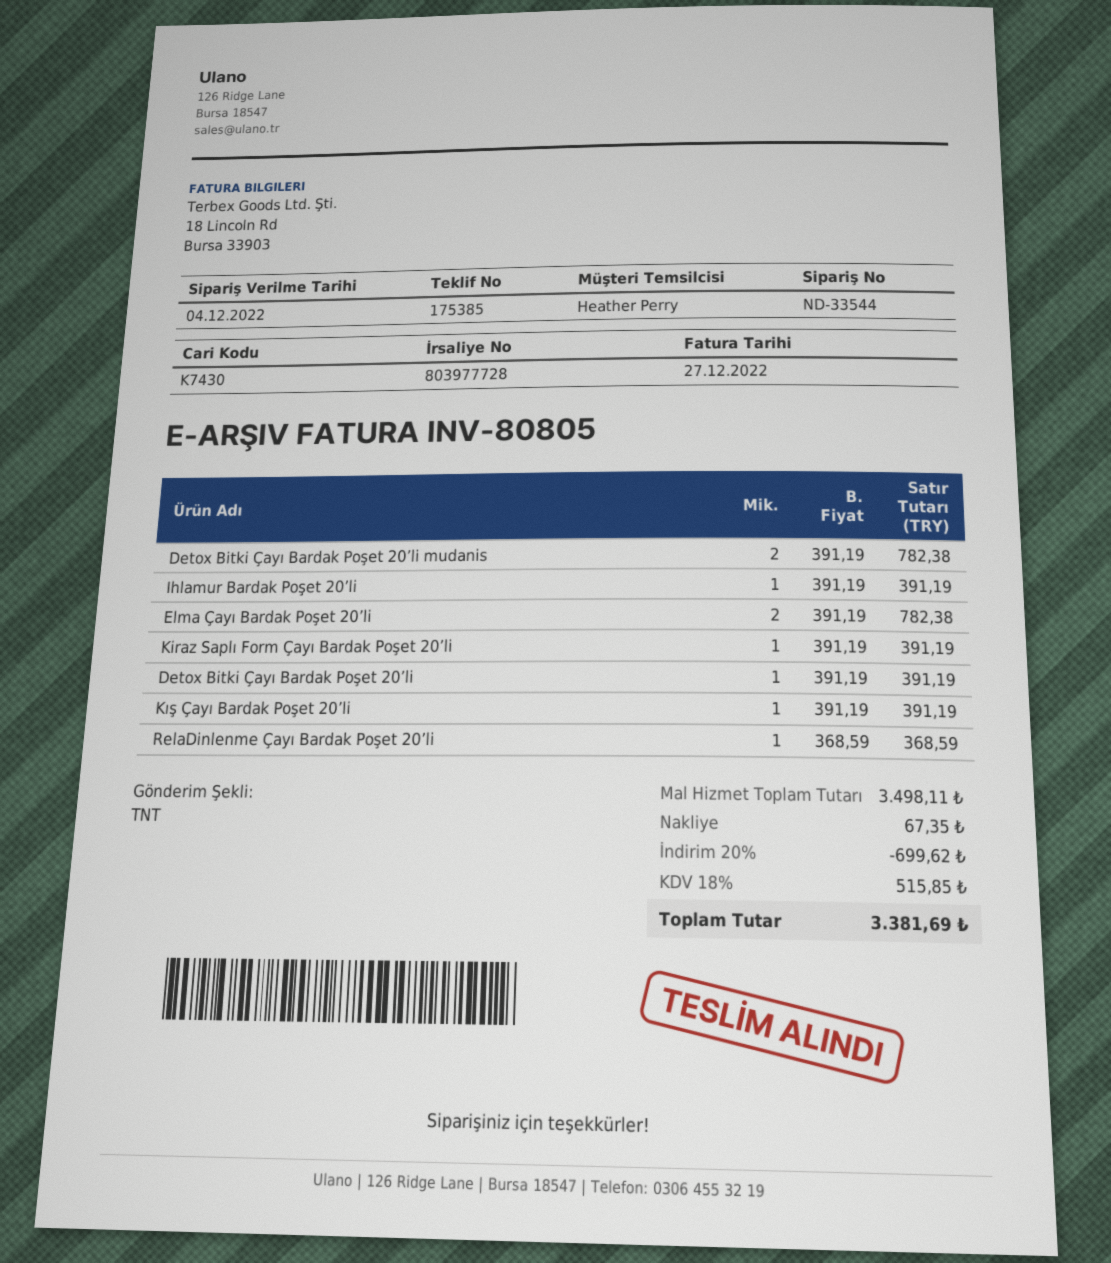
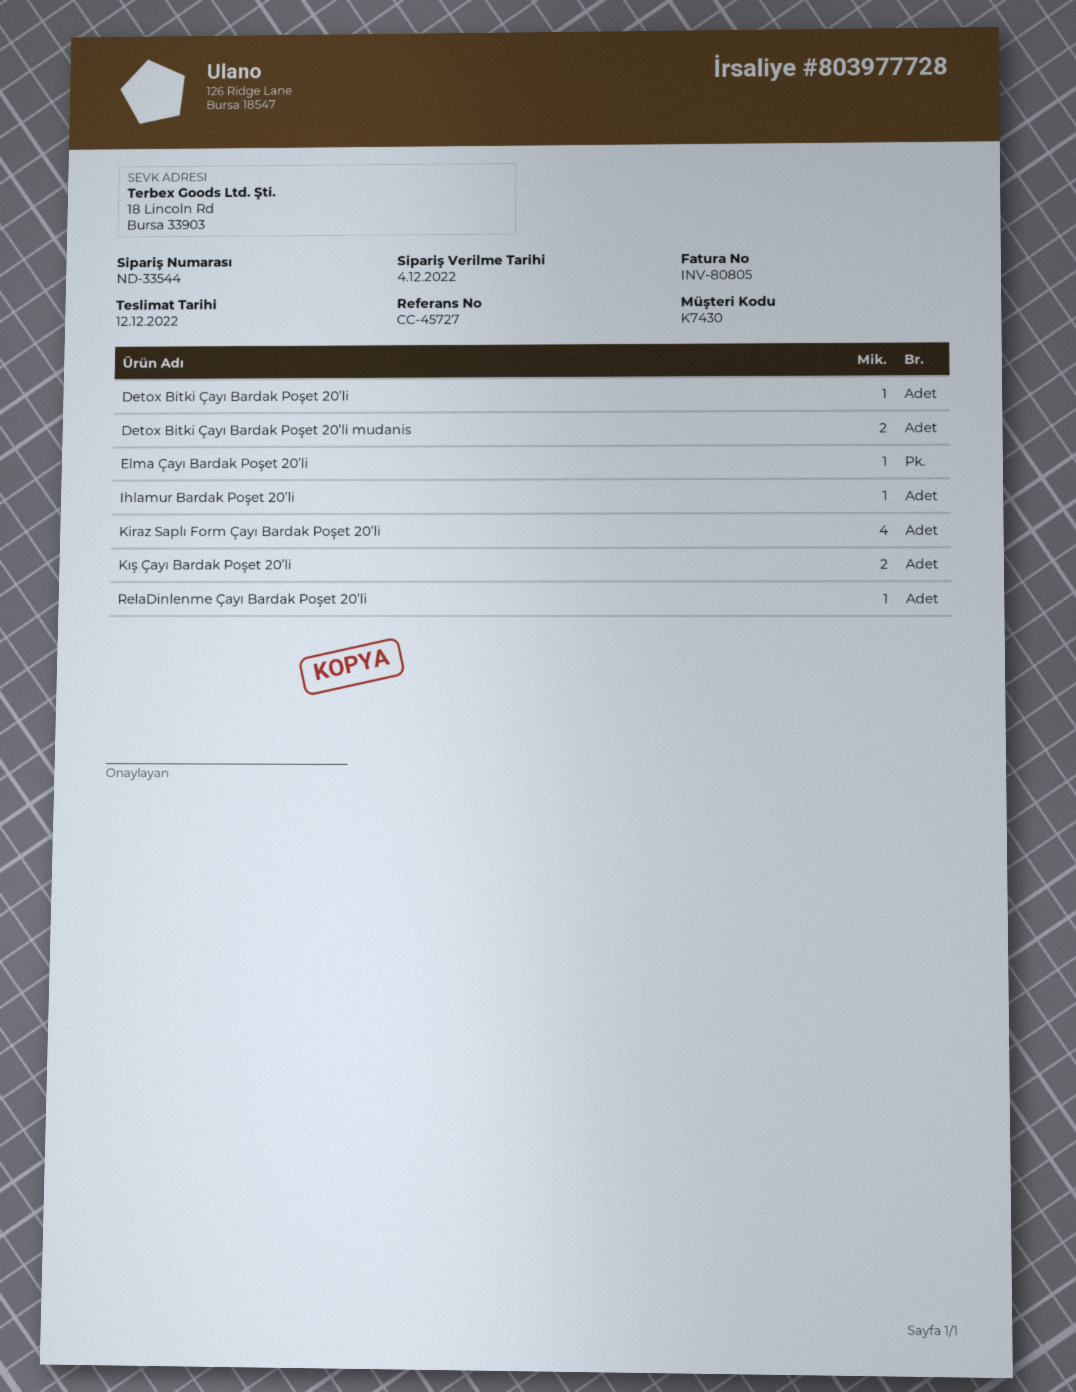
Elma Çayı Bardak Poşet 20’li: 2 -> 1
Kiraz Saplı Form Çayı Bardak Poşet 20’li: 1 -> 4
Kış Çayı Bardak Poşet 20’li: 1 -> 2

